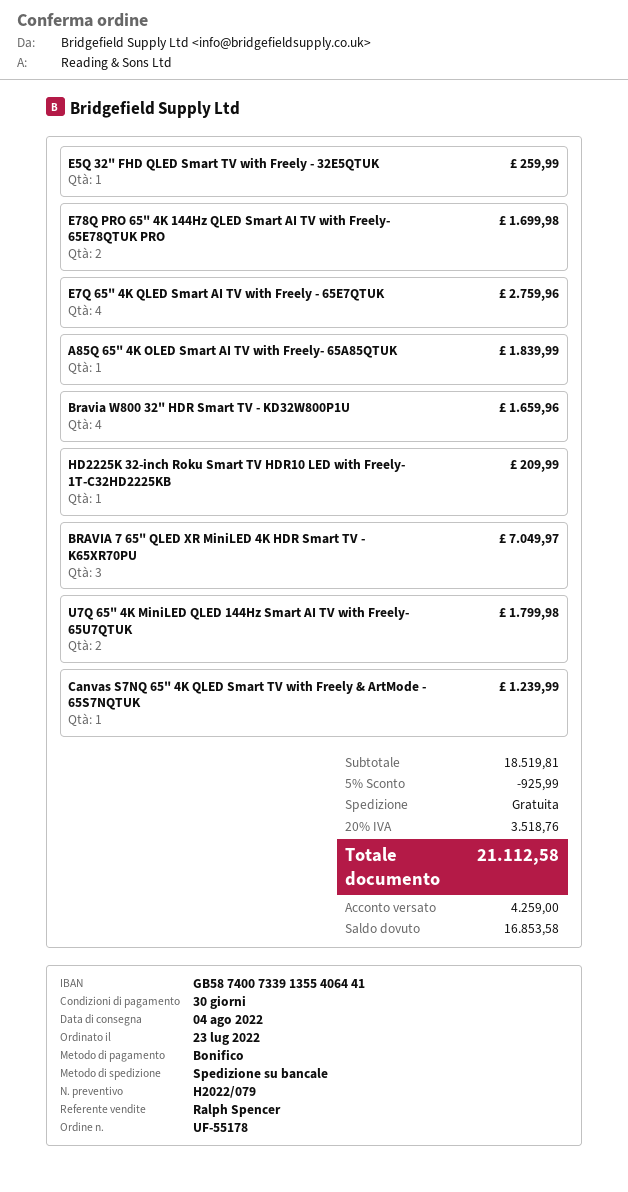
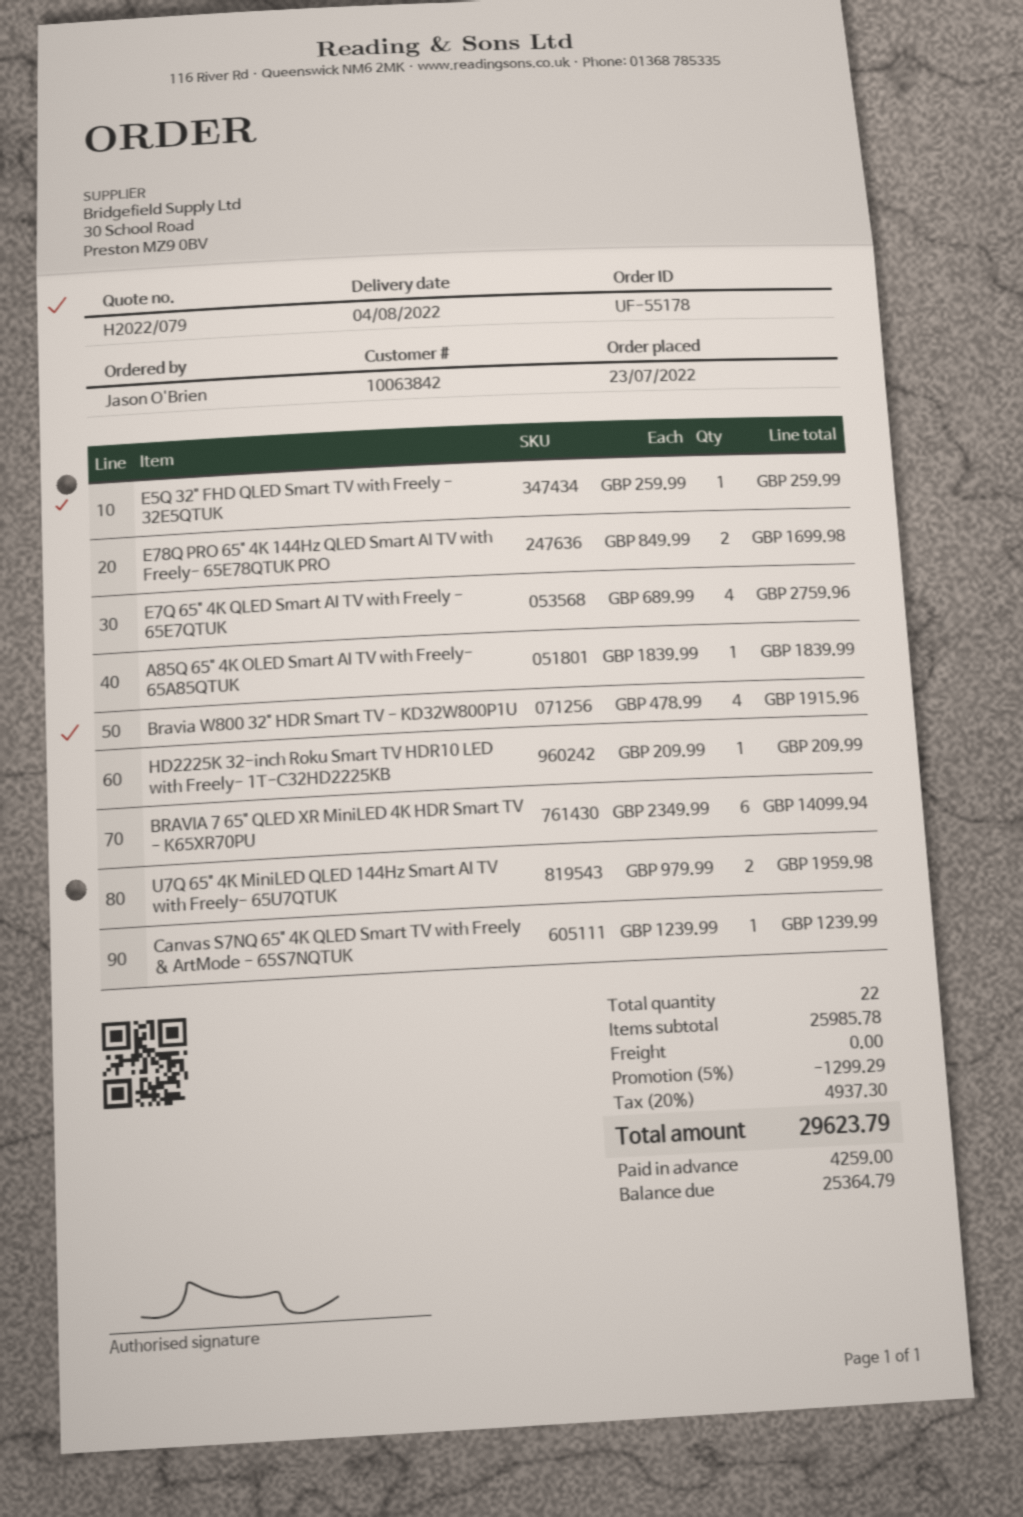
Bravia W800 32" HDR Smart TV - KD32W800P1U: 4 for 1659.96 -> 4 for 1915.96
BRAVIA 7 65" QLED XR MiniLED 4K HDR Smart TV - K65XR70PU: 3 for 7049.97 -> 6 for 14099.94
U7Q 65" 4K MiniLED QLED 144Hz Smart AI TV with Freely- 65U7QTUK: 2 for 1799.98 -> 2 for 1959.98
subtotal: 18519.81 -> 25985.78
discount: 5% = 925.99 -> 5% = 1299.29
tax: 20% = 3518.76 -> 20% = 4937.30
total: 21112.58 -> 29623.79
balance: 16853.58 -> 25364.79

